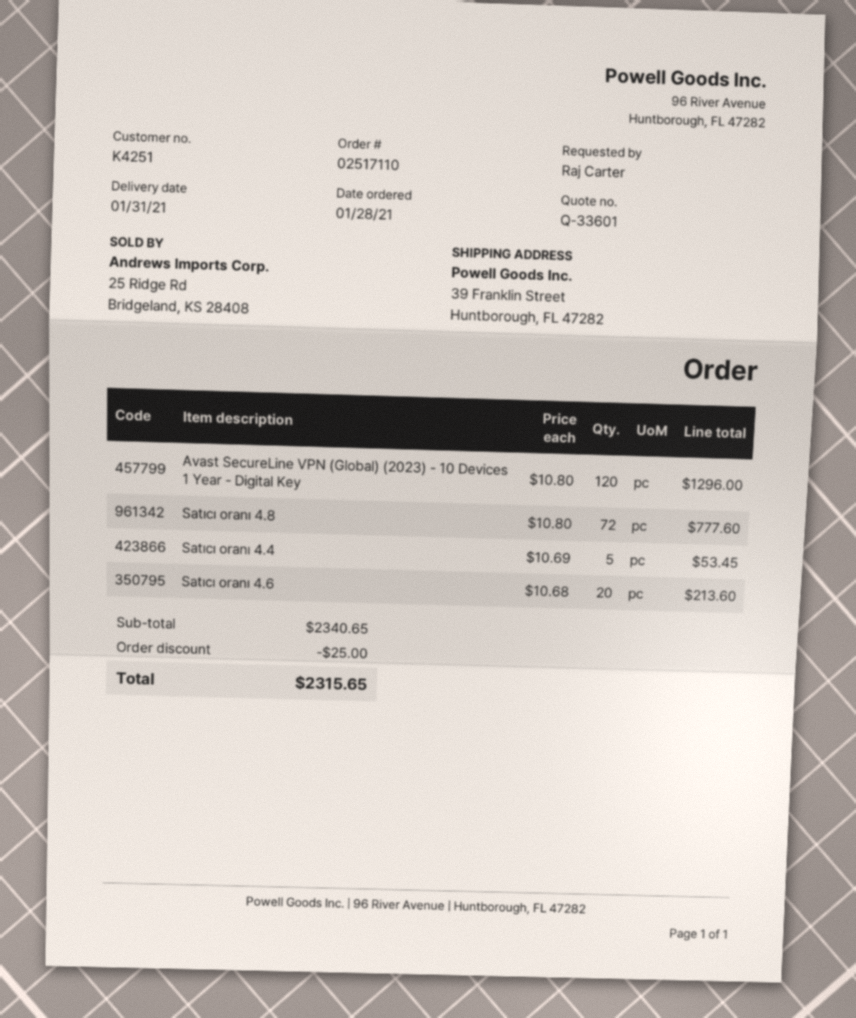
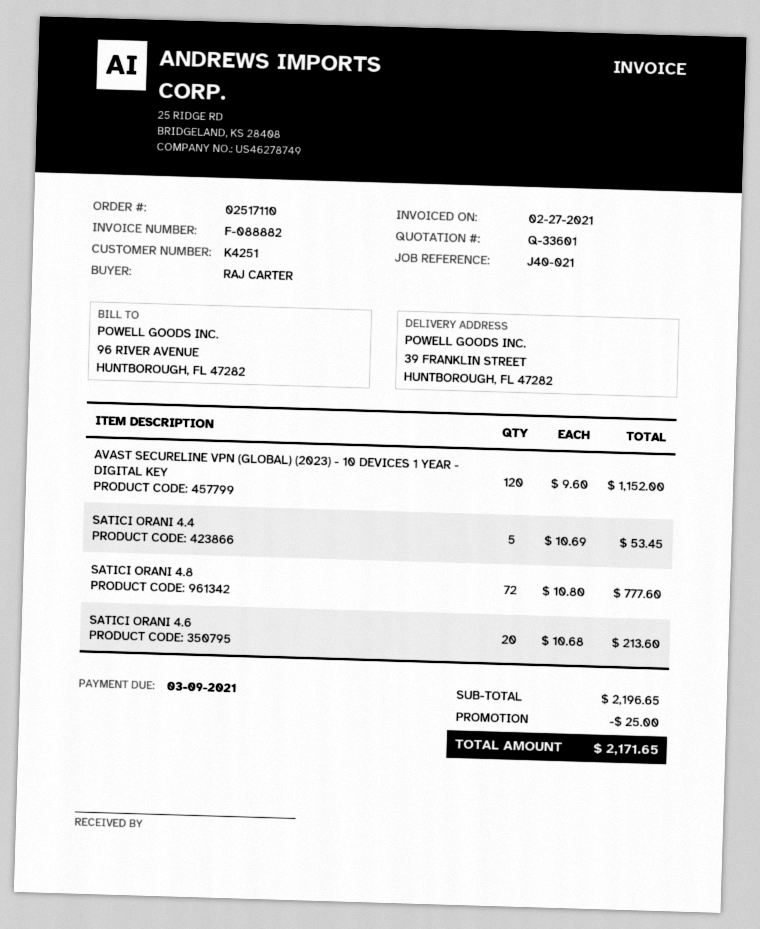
Avast SecureLine VPN (Global) (2023) - 10 Devices 1 Year - Digital Key: 120 x 10.80 = 1296.00 -> 120 x 9.60 = 1152.00
subtotal: 2340.65 -> 2196.65
total: 2315.65 -> 2171.65

